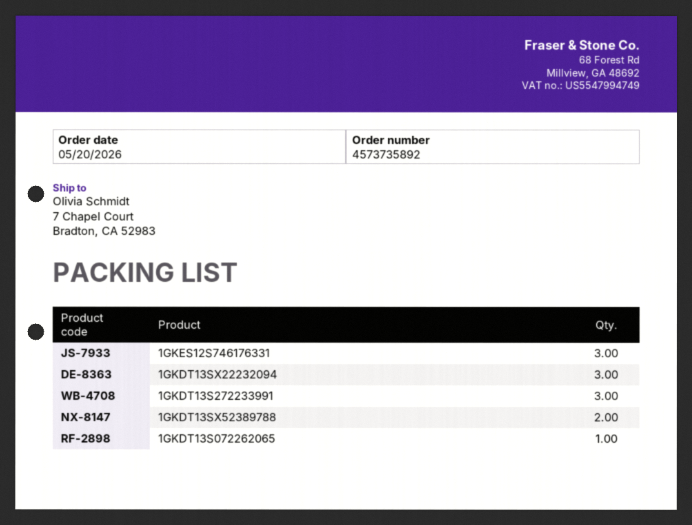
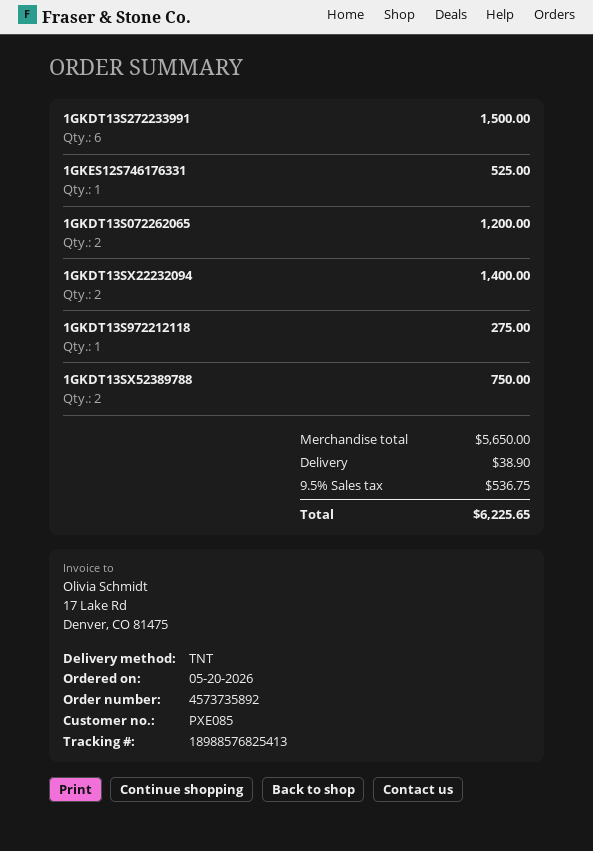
1GKES12S746176331: 3 -> 1
1GKDT13SX22232094: 3 -> 2
1GKDT13S272233991: 3 -> 6
1GKDT13S072262065: 1 -> 2
1GKDT13S972212118: none -> 1

